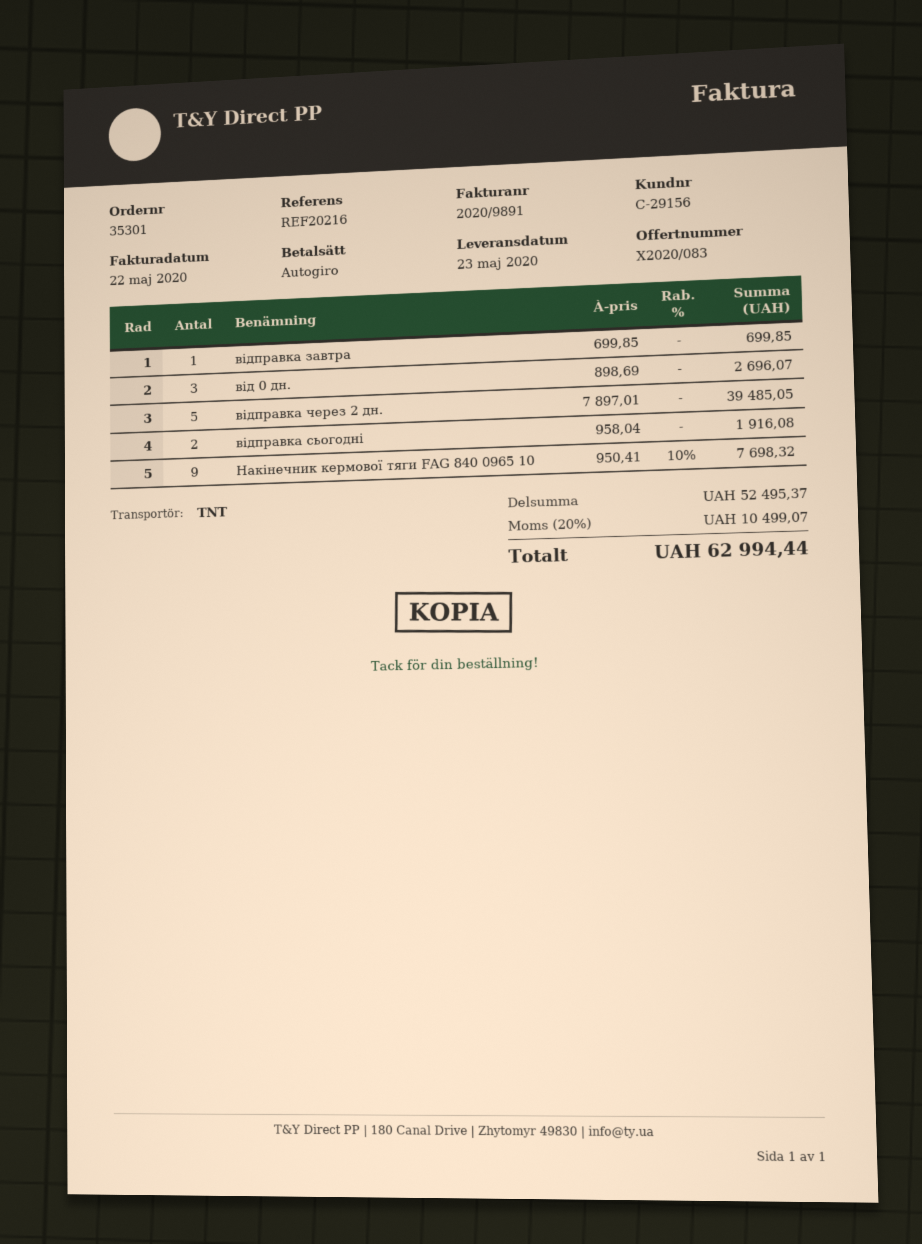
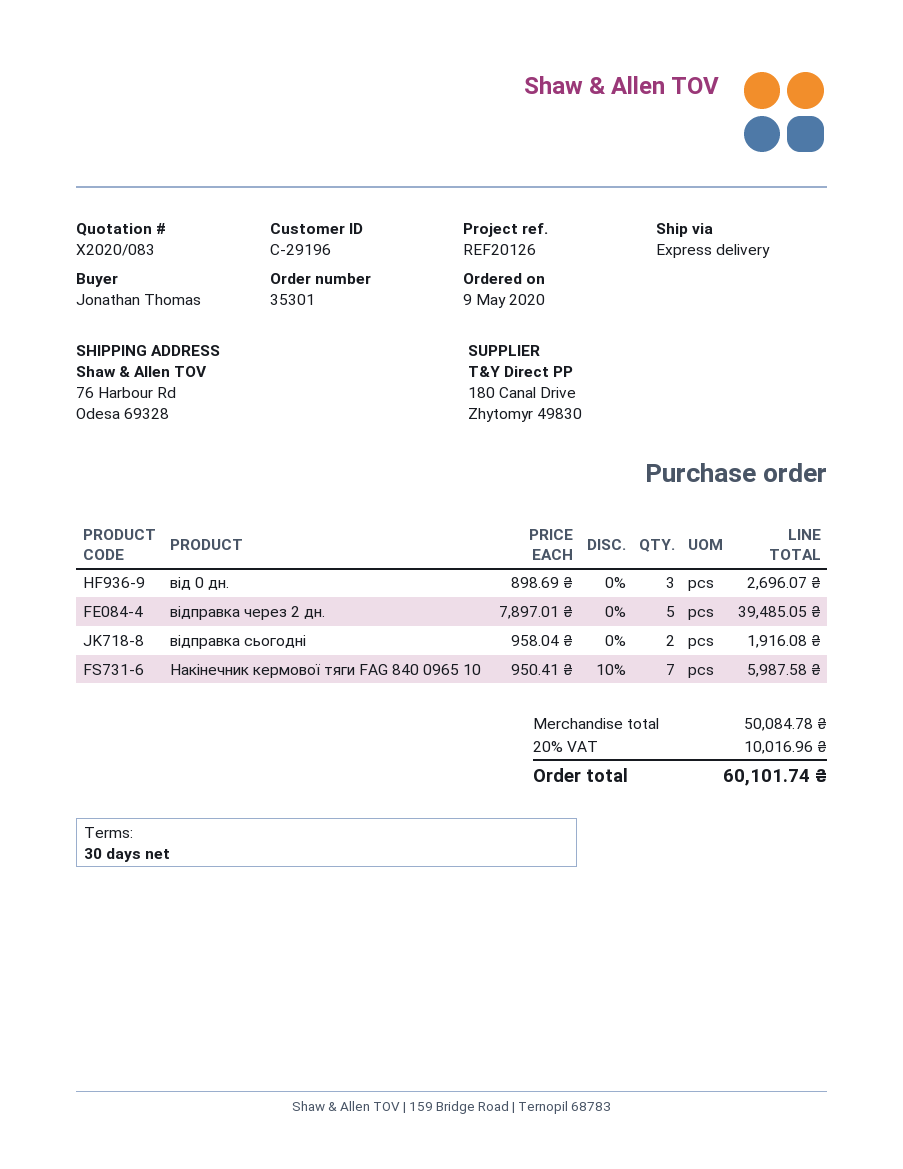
customer number: C-29156 -> C-29196
reference: REF20216 -> REF20126
shipping method: TNT -> express
відправка завтра: 1 x 699.85 = 699.85 -> none
Накінечник кермової тяги FAG 840 0965 10: 9 x 950.41 - 10% = 7698.32 -> 7 x 950.41 - 10% = 5987.58
subtotal: 52495.37 -> 50084.78
tax: 20% = 10499.07 -> 20% = 10016.96
total: 62994.44 -> 60101.74

